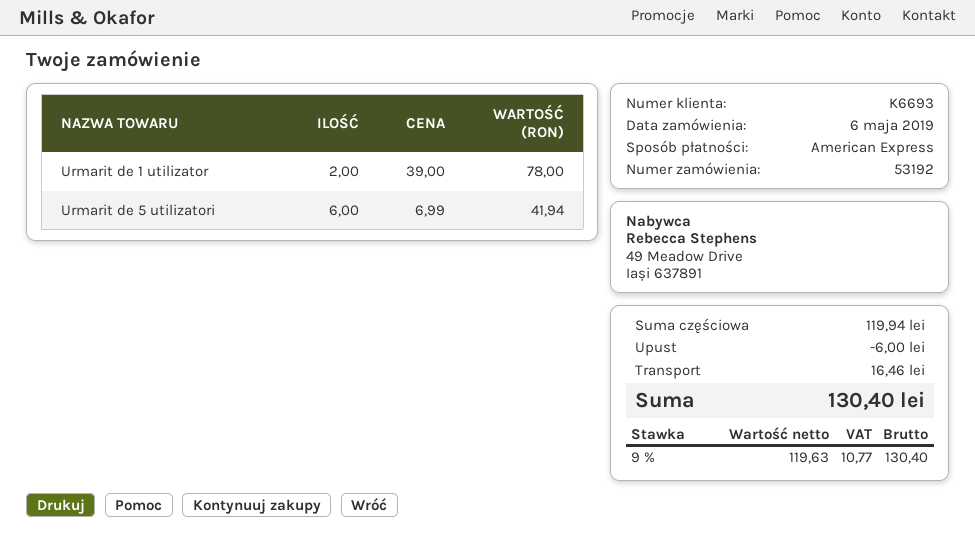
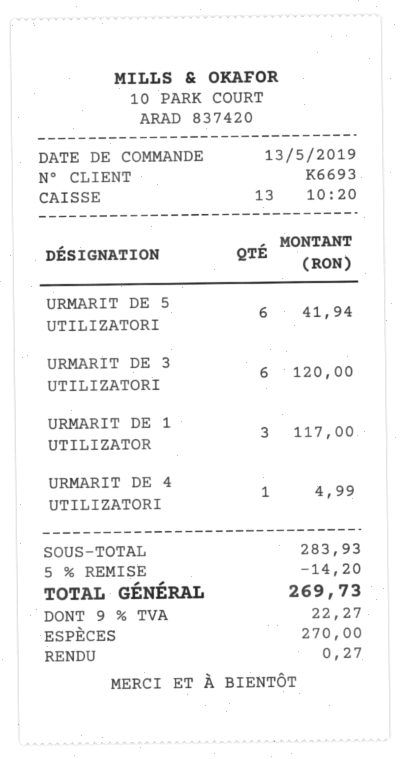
order date: 2019-05-06 -> 2019-05-13
payment method: American Express -> cash
Urmarit de 1 utilizator: 2 for 78.00 -> 3 for 117.00
URMARIT DE 3 UTILIZATORI: none -> 6 for 120.00
URMARIT DE 4 UTILIZATORI: none -> 1 for 4.99
subtotal: 119.94 -> 283.93
discount: 6.00 -> 14.20
shipping: 16.46 -> none
tax: 9% = 10.77 -> 9% = 22.27
total: 130.40 -> 269.73

